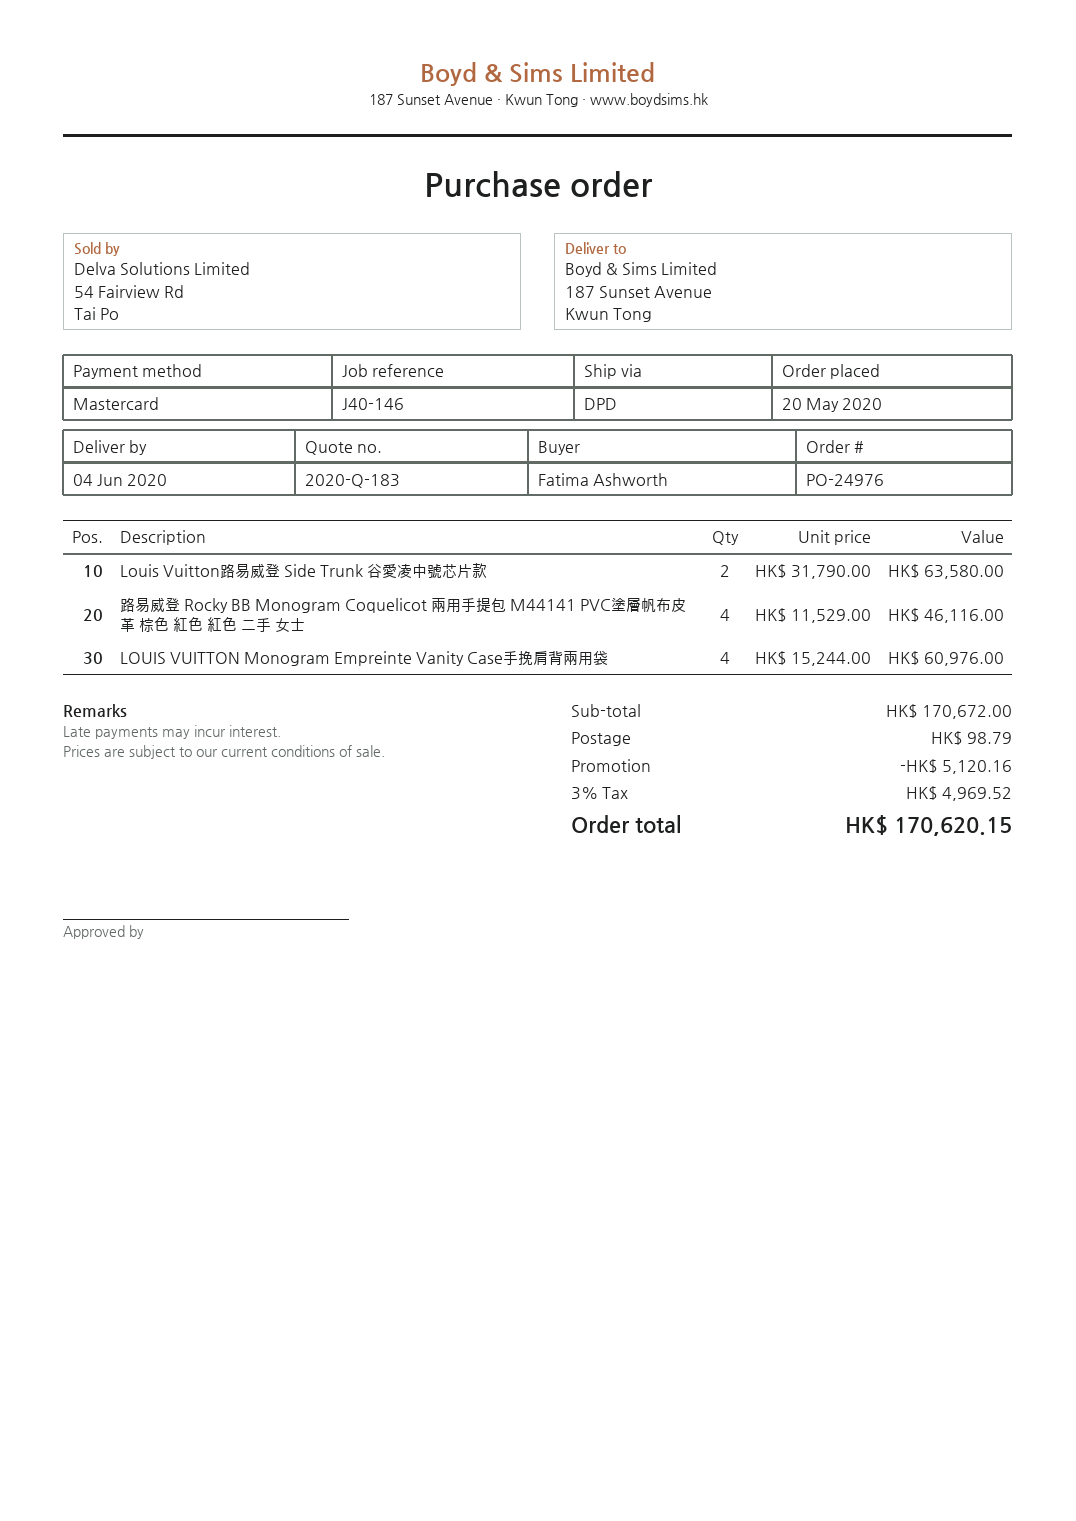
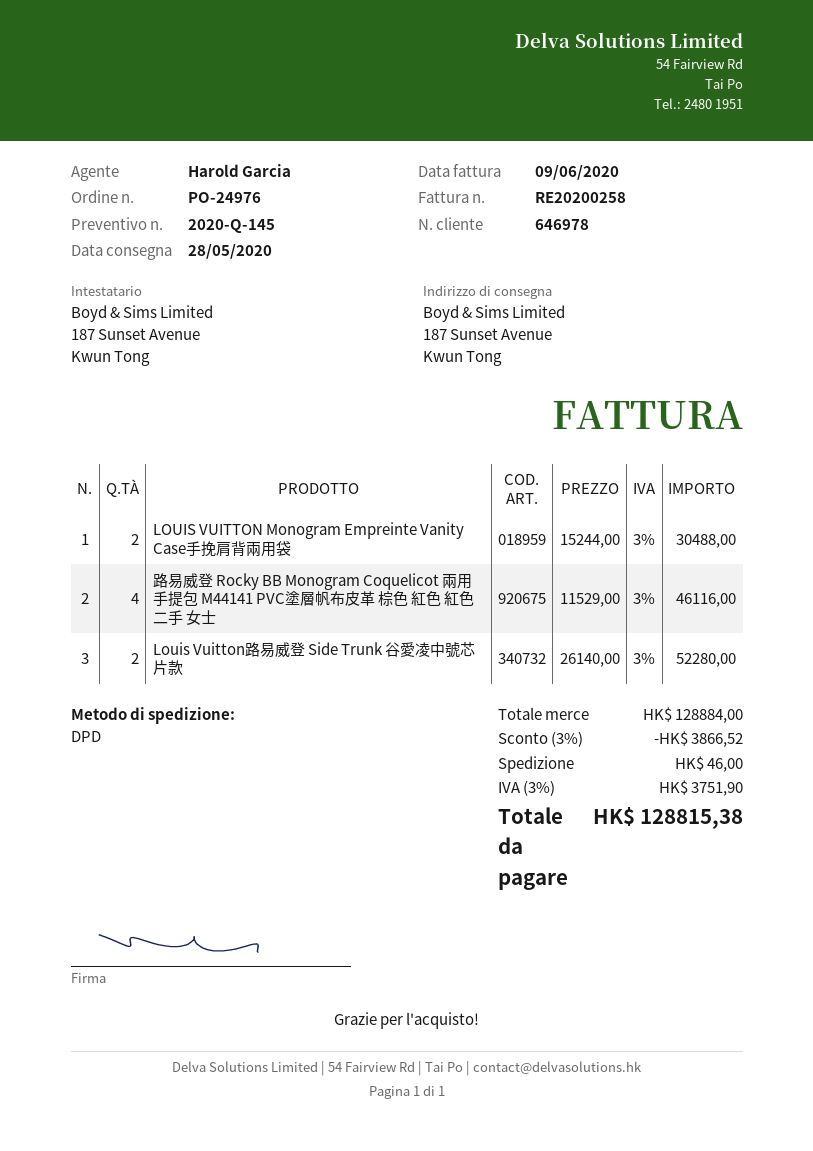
quote number: 2020-Q-183 -> 2020-Q-145
delivery date: 2020-06-04 -> 2020-05-28
Louis Vuitton路易威登 Side Trunk 谷愛凌中號芯片款: 2 x 31790.00 = 63580.00 -> 2 x 26140.00 = 52280.00
LOUIS VUITTON Monogram Empreinte Vanity Case手挽肩背兩用袋: 4 x 15244.00 = 60976.00 -> 2 x 15244.00 = 30488.00
subtotal: 170672.00 -> 128884.00
discount: 5120.16 -> 3866.52
shipping: 98.79 -> 46.00
tax: 3% = 4969.52 -> 3% = 3751.90
total: 170620.15 -> 128815.38

